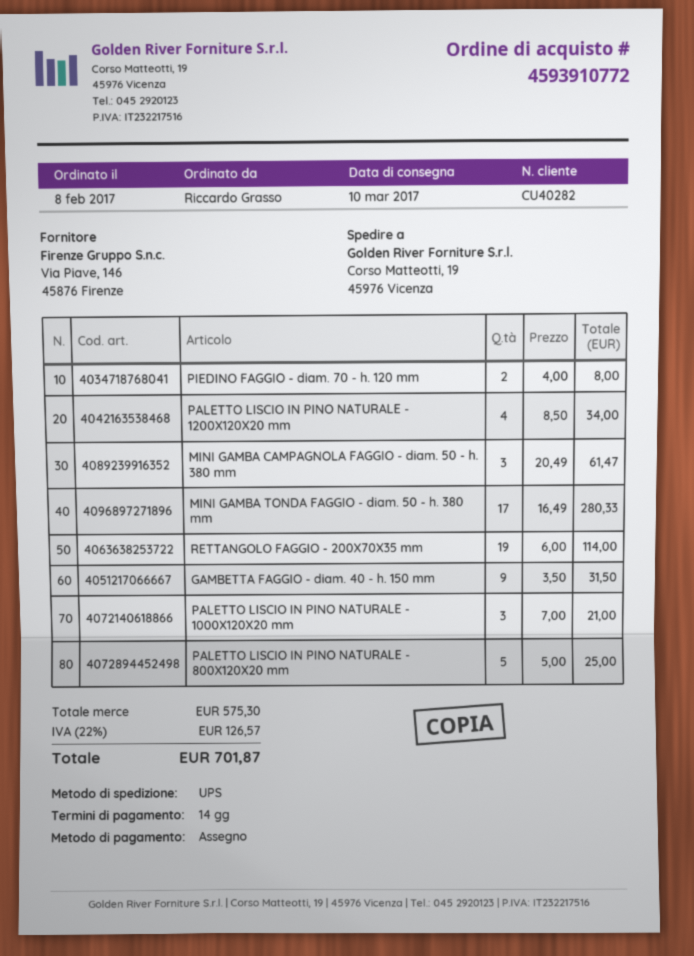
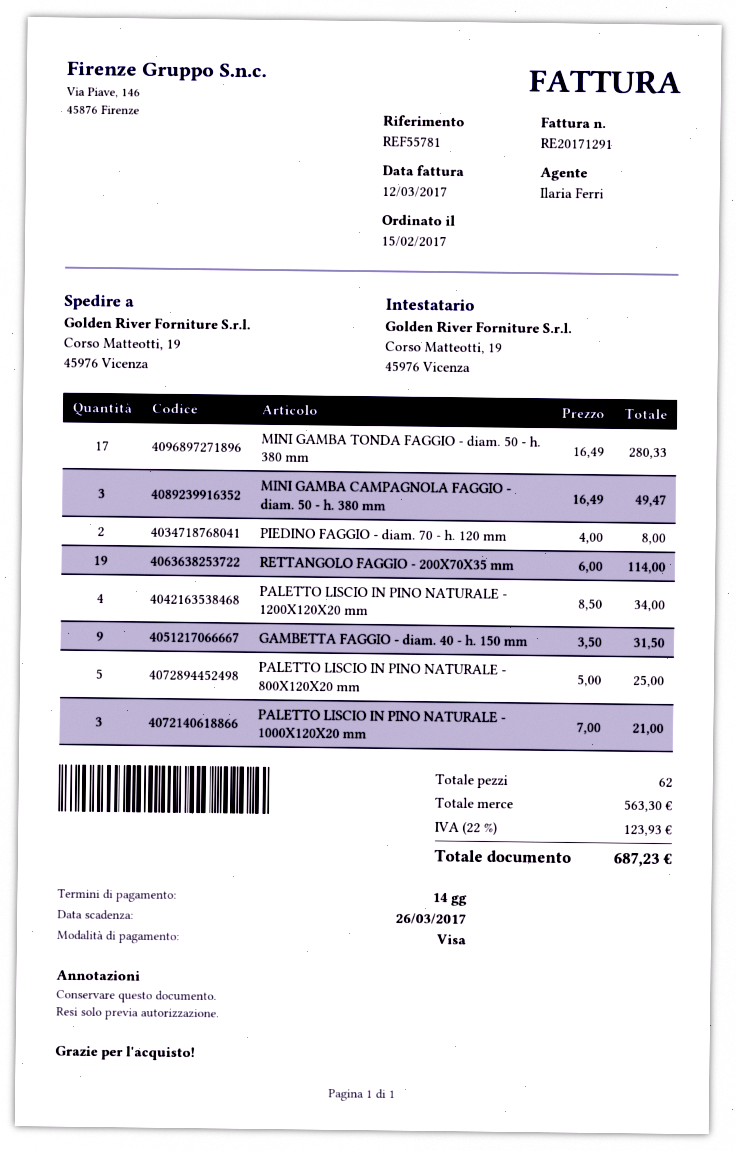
order date: 2017-02-08 -> 2017-02-15
payment method: cheque -> Visa
MINI GAMBA CAMPAGNOLA FAGGIO - diam. 50 - h. 380 mm: 3 x 20.49 = 61.47 -> 3 x 16.49 = 49.47
subtotal: 575.30 -> 563.30
tax: 22% = 126.57 -> 22% = 123.93
total: 701.87 -> 687.23

